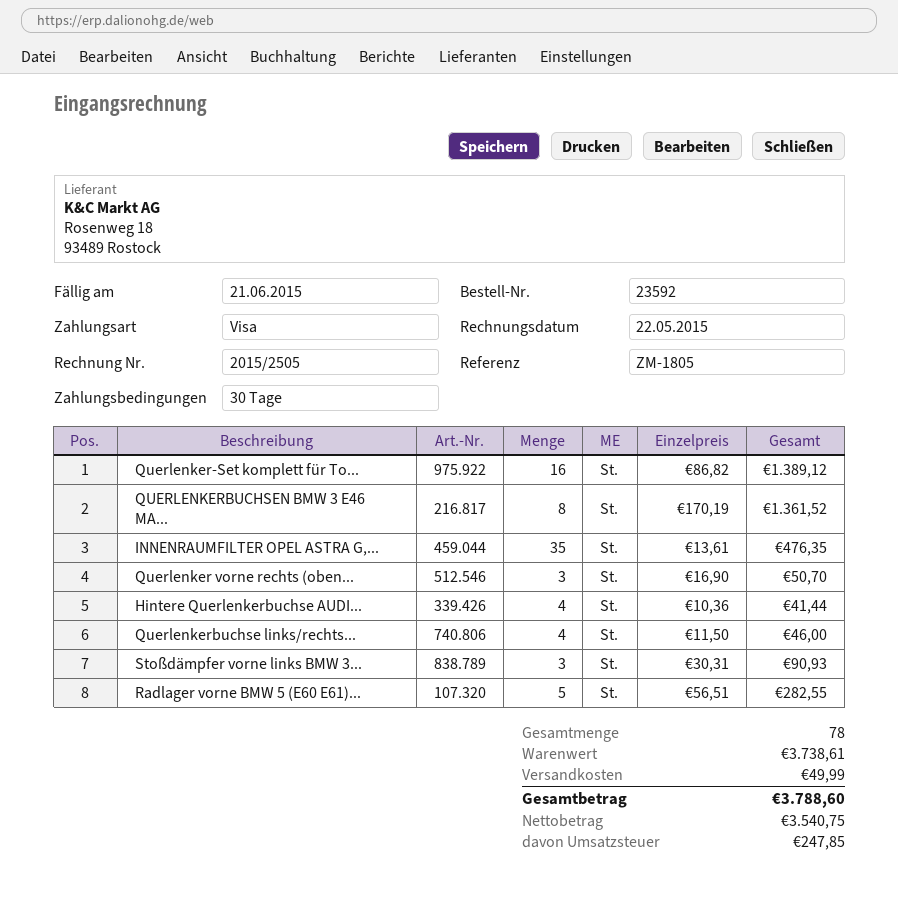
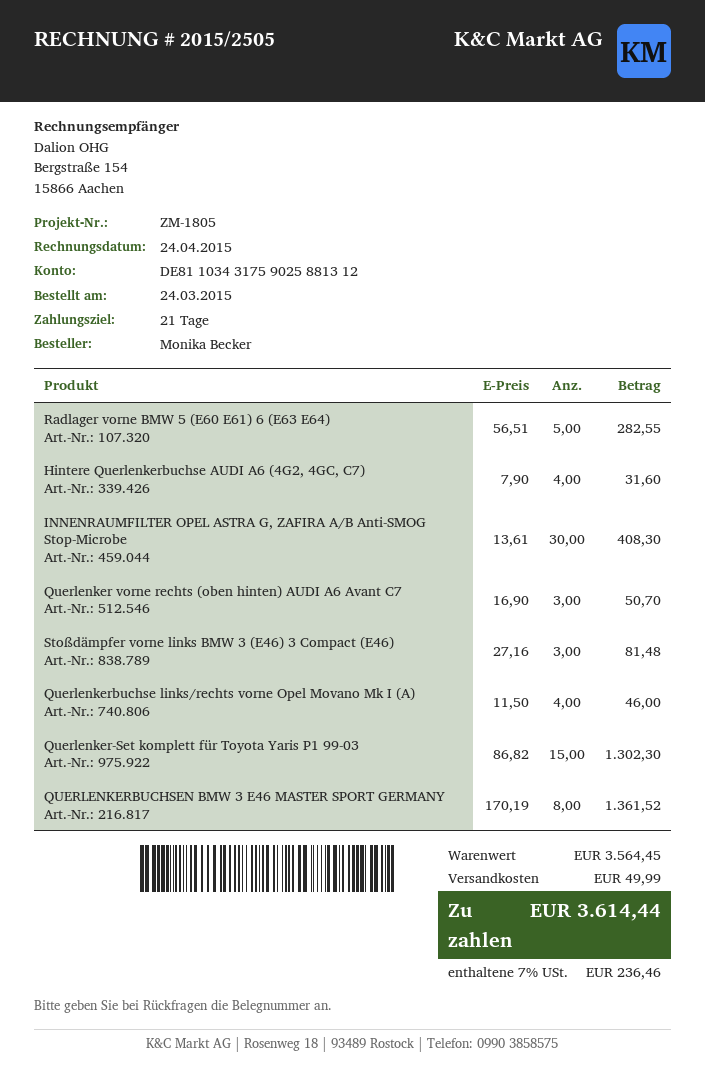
invoice date: 2015-05-22 -> 2015-04-24
payment terms: 30 days -> 21 days
Querlenker-Set komplett für To...: 16 x 86.82 = 1389.12 -> 15 x 86.82 = 1302.30
INNENRAUMFILTER OPEL ASTRA G,...: 35 x 13.61 = 476.35 -> 30 x 13.61 = 408.30
Hintere Querlenkerbuchse AUDI...: 4 x 10.36 = 41.44 -> 4 x 7.90 = 31.60
Stoßdämpfer vorne links BMW 3...: 3 x 30.31 = 90.93 -> 3 x 27.16 = 81.48
subtotal: 3738.61 -> 3564.45
tax: 247.85 -> 236.46
total: 3788.60 -> 3614.44

